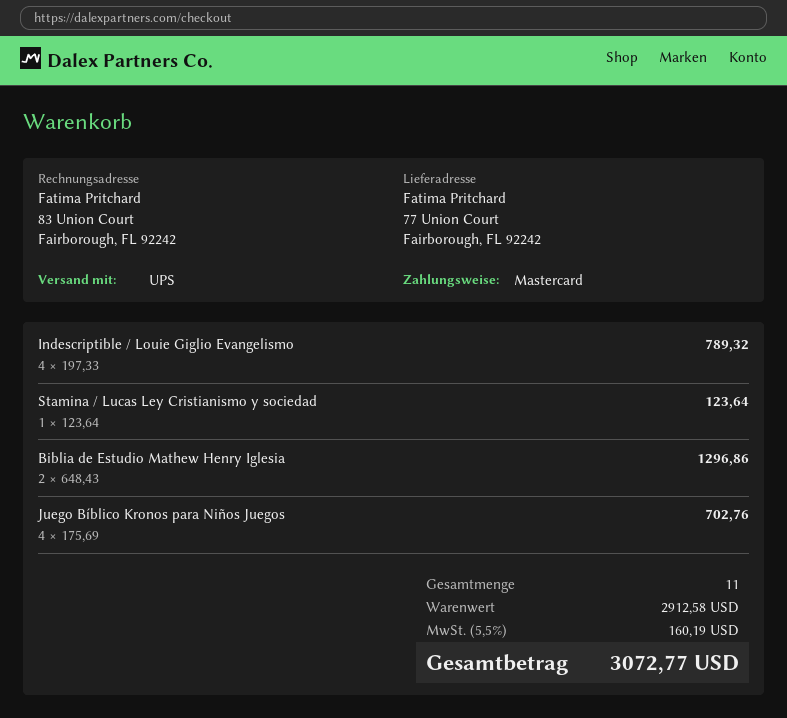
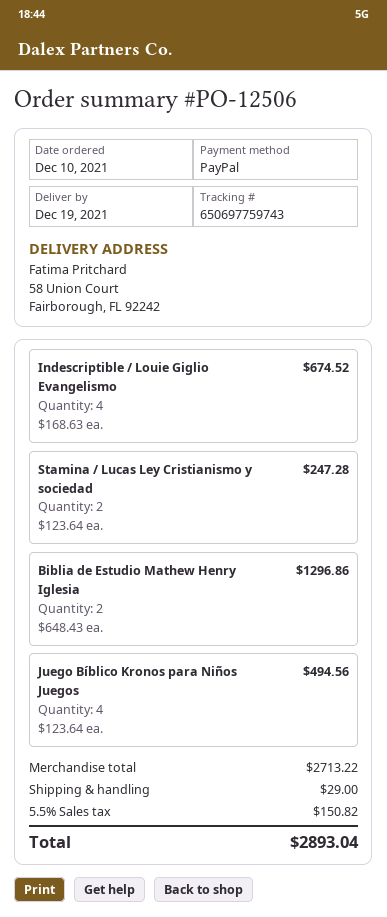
payment method: Mastercard -> PayPal
ship to: 77 Union Court, Fairborough, FL 92242 -> 58 Union Court, Fairborough, FL 92242
Indescriptible / Louie Giglio Evangelismo: 4 x 197.33 = 789.32 -> 4 x 168.63 = 674.52
Stamina / Lucas Ley Cristianismo y sociedad: 1 x 123.64 = 123.64 -> 2 x 123.64 = 247.28
Juego Bíblico Kronos para Niños Juegos: 4 x 175.69 = 702.76 -> 4 x 123.64 = 494.56
subtotal: 2912.58 -> 2713.22
shipping: none -> 29.00
tax: 5.5% = 160.19 -> 5.5% = 150.82
total: 3072.77 -> 2893.04

